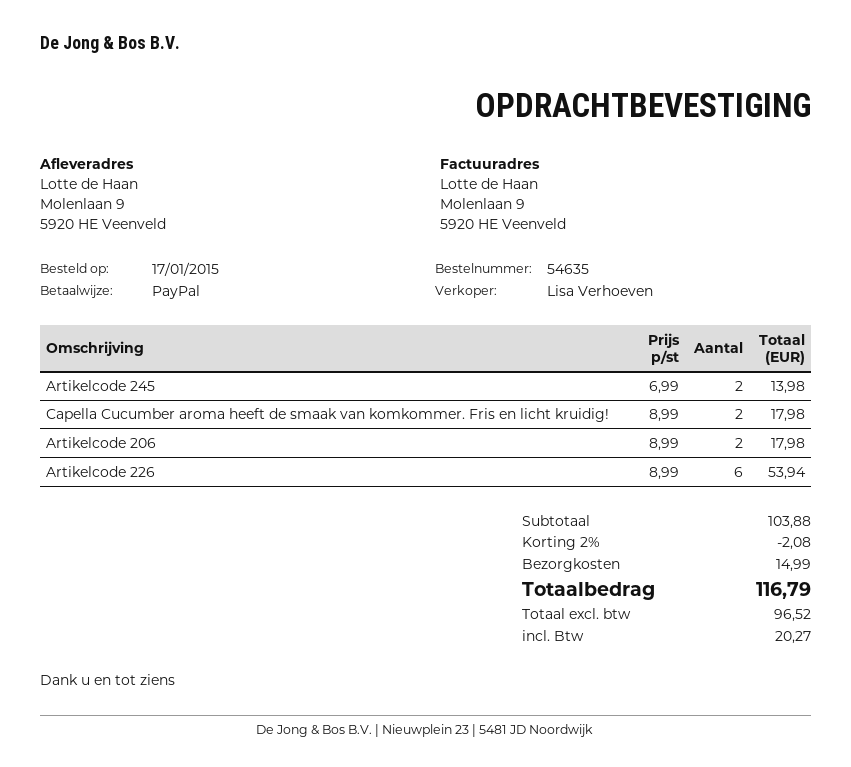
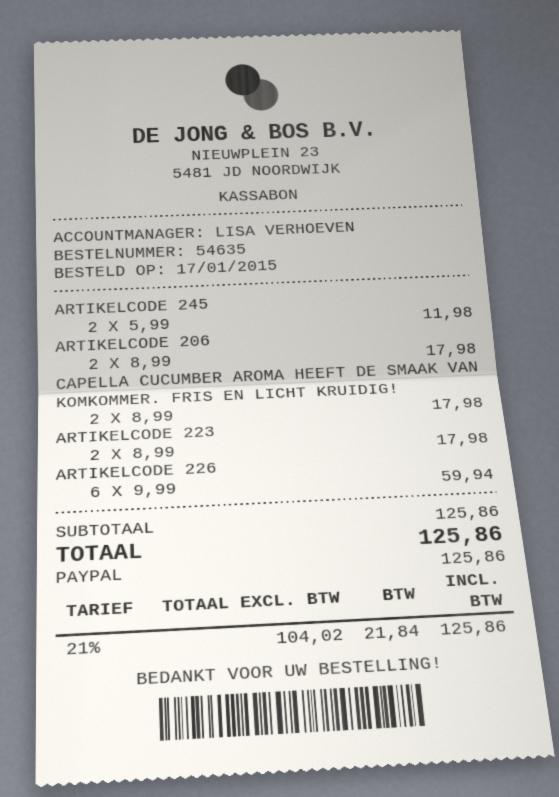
Artikelcode 245: 2 x 6.99 = 13.98 -> 2 x 5.99 = 11.98
Artikelcode 226: 6 x 8.99 = 53.94 -> 6 x 9.99 = 59.94
ARTIKELCODE 223: none -> 2 x 8.99 = 17.98
subtotal: 103.88 -> 125.86
discount: 2% = 2.08 -> none
shipping: 14.99 -> none
net: 96.52 -> 104.02
tax: 20.27 -> 21.84
total: 116.79 -> 125.86

